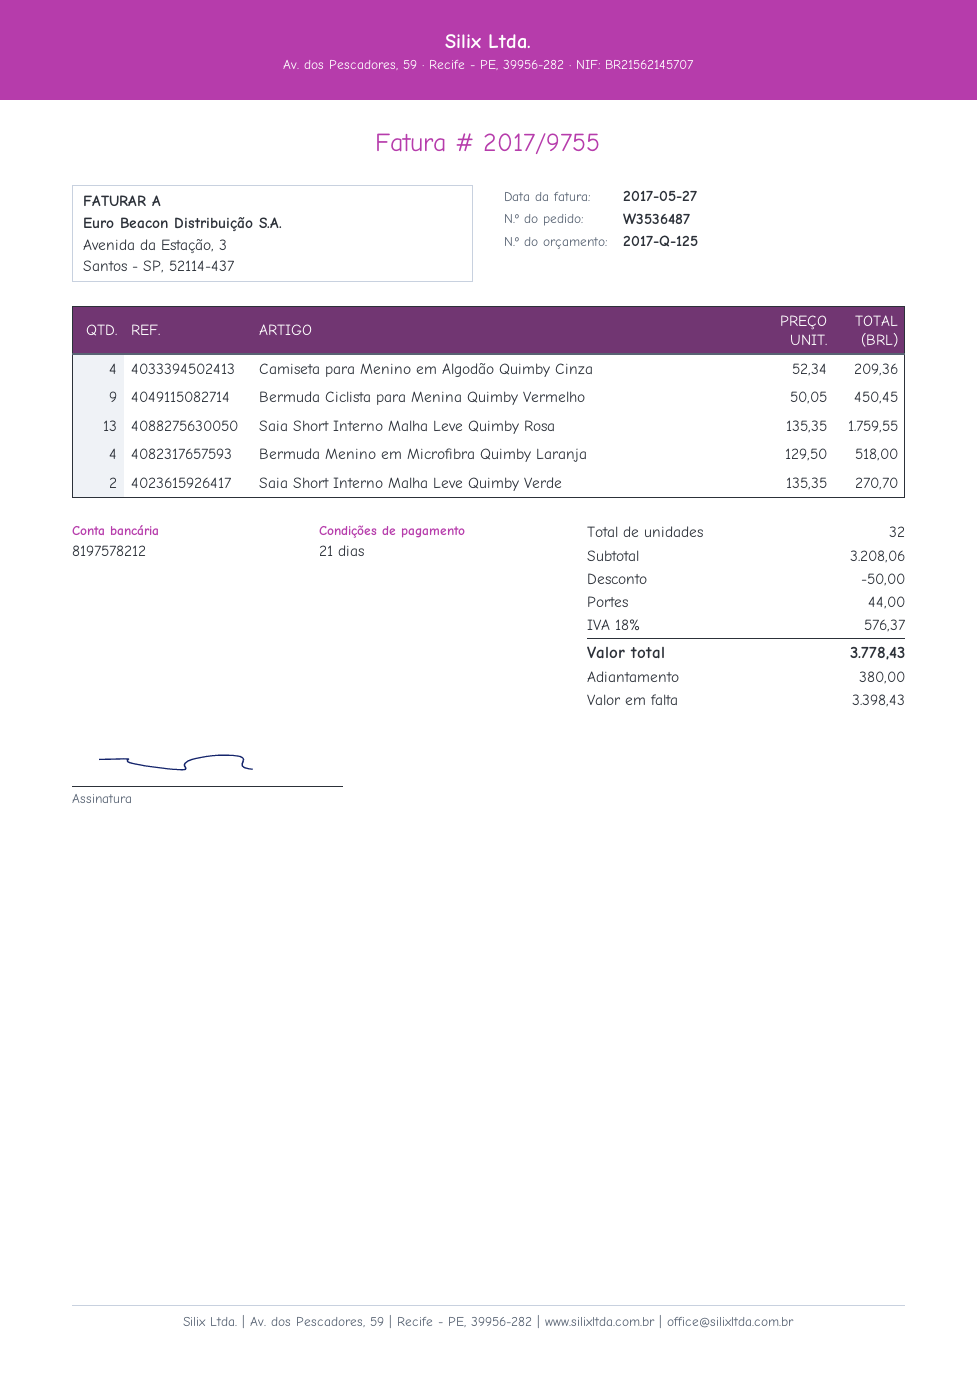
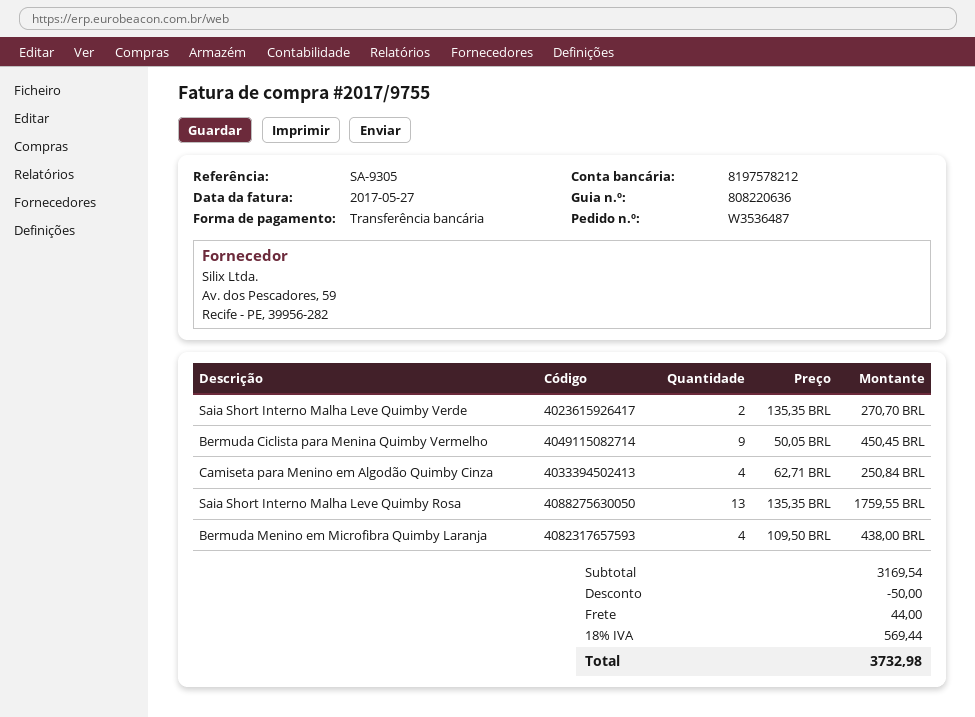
Camiseta para Menino em Algodão Quimby Cinza: 4 x 52.34 = 209.36 -> 4 x 62.71 = 250.84
Bermuda Menino em Microfibra Quimby Laranja: 4 x 129.50 = 518.00 -> 4 x 109.50 = 438.00
subtotal: 3208.06 -> 3169.54
tax: 18% = 576.37 -> 18% = 569.44
total: 3778.43 -> 3732.98

